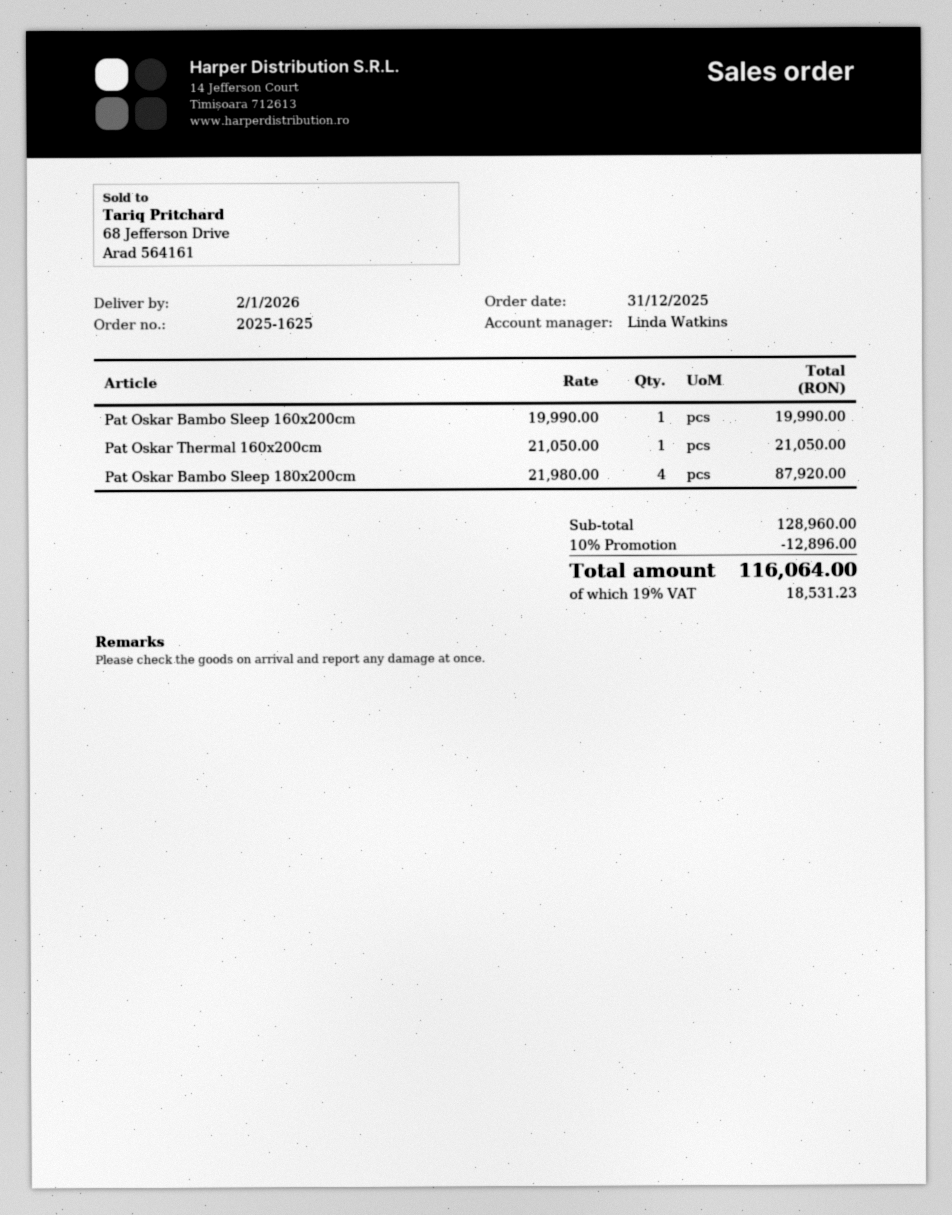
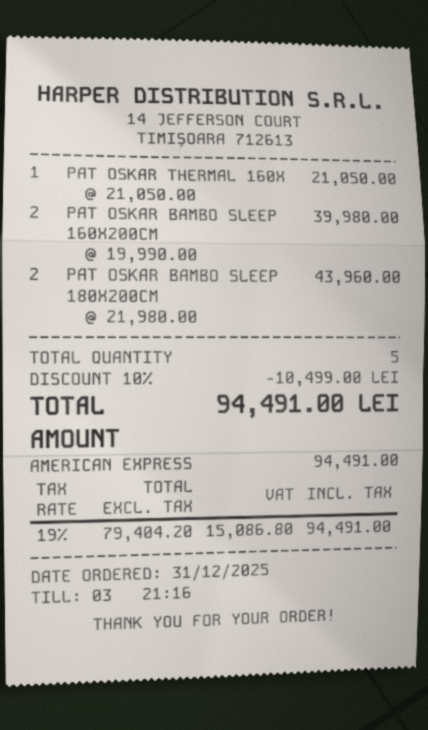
Pat Oskar Bambo Sleep 160x200cm: 1 x 19990.00 = 19990.00 -> 2 x 19990.00 = 39980.00
Pat Oskar Bambo Sleep 180x200cm: 4 x 21980.00 = 87920.00 -> 2 x 21980.00 = 43960.00
discount: 10% = 12896.00 -> 10% = 10499.00
tax: 19% = 18531.23 -> 19% = 15086.80
total: 116064.00 -> 94491.00

